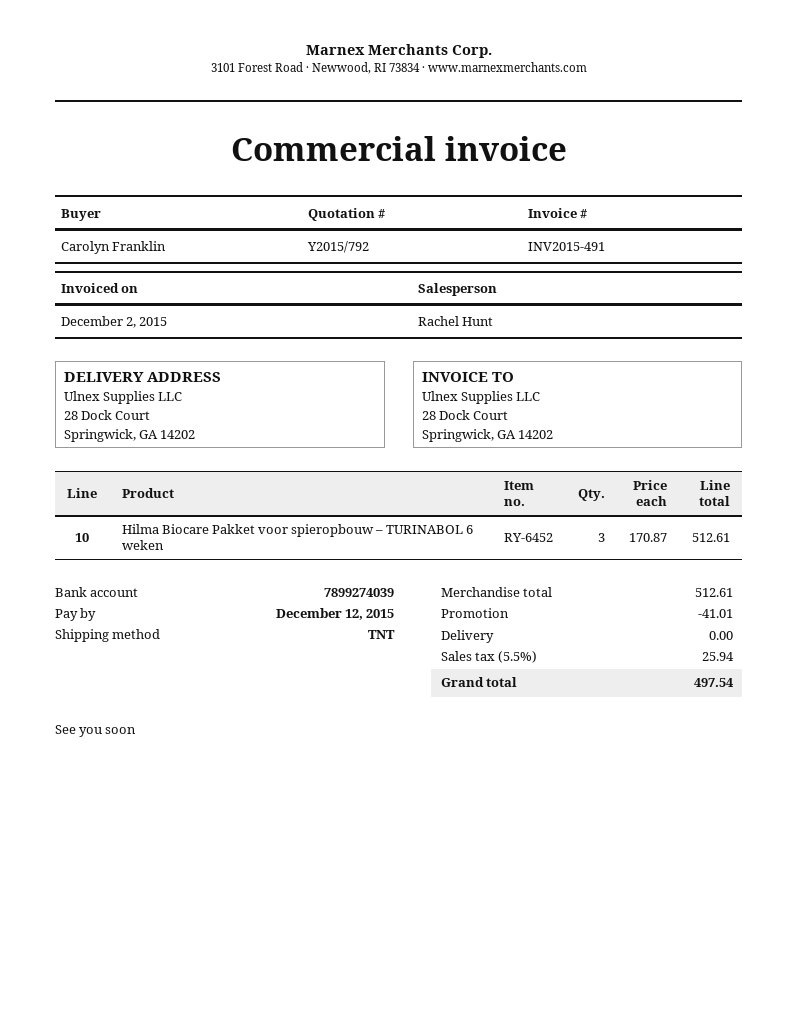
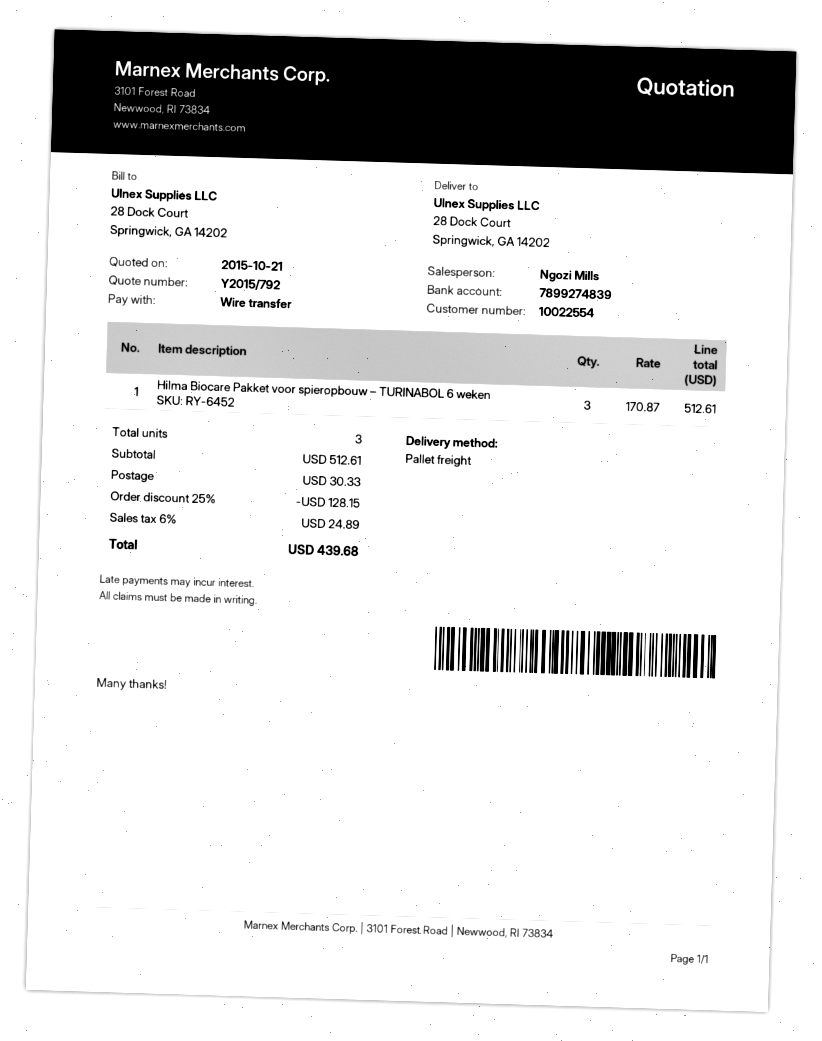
sales rep: Rachel Hunt -> Ngozi Mills
bank account: 7899274039 -> 7899274839
shipping method: TNT -> pallet freight
discount: 41.01 -> 128.15
shipping: 0.00 -> 30.33
tax: 5.5% = 25.94 -> 6% = 24.89
total: 497.54 -> 439.68

